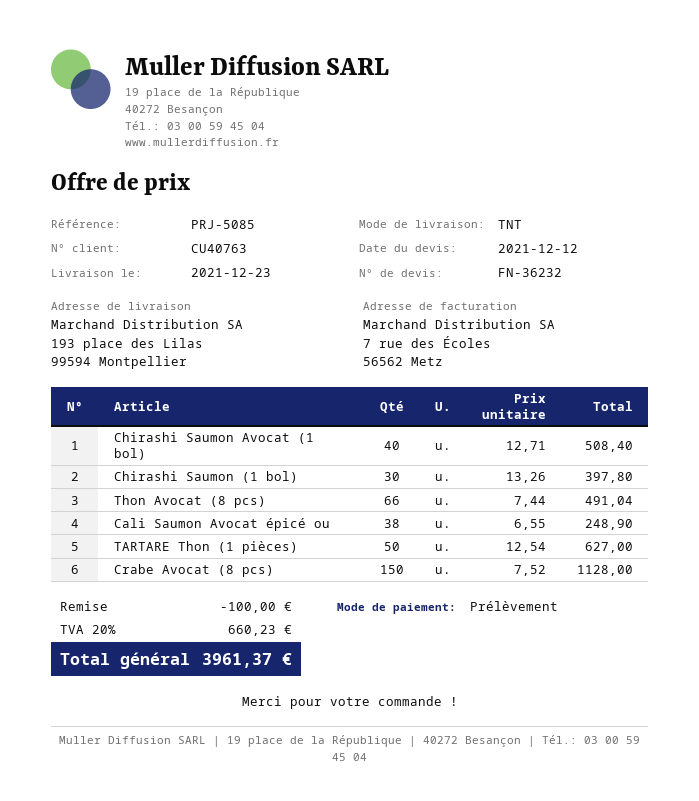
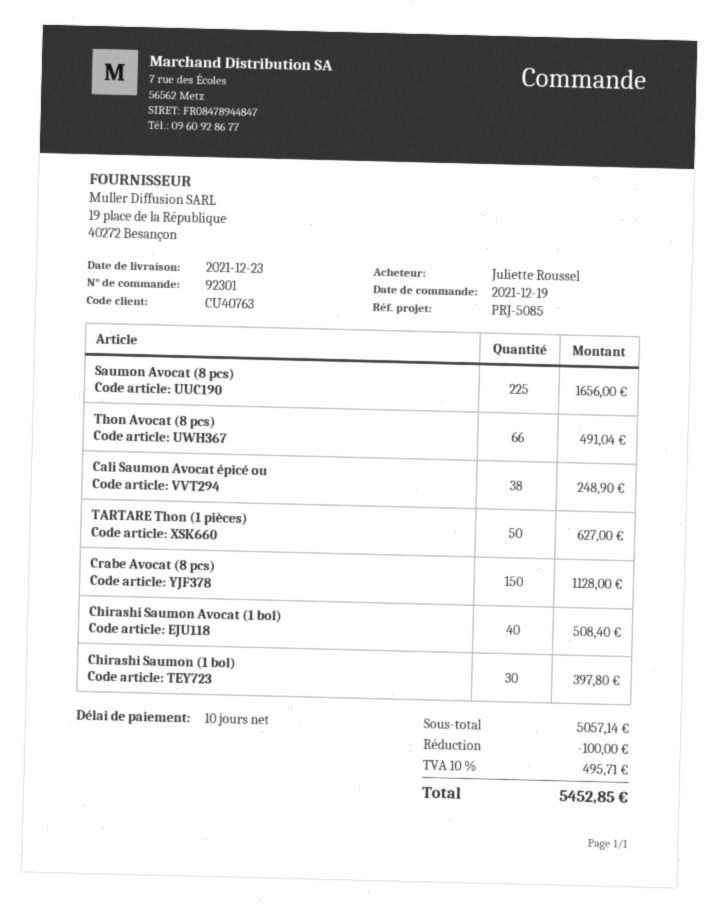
Saumon Avocat (8 pcs): none -> 225 for 1656.00
tax: 20% = 660.23 -> 10% = 495.71
total: 3961.37 -> 5452.85

